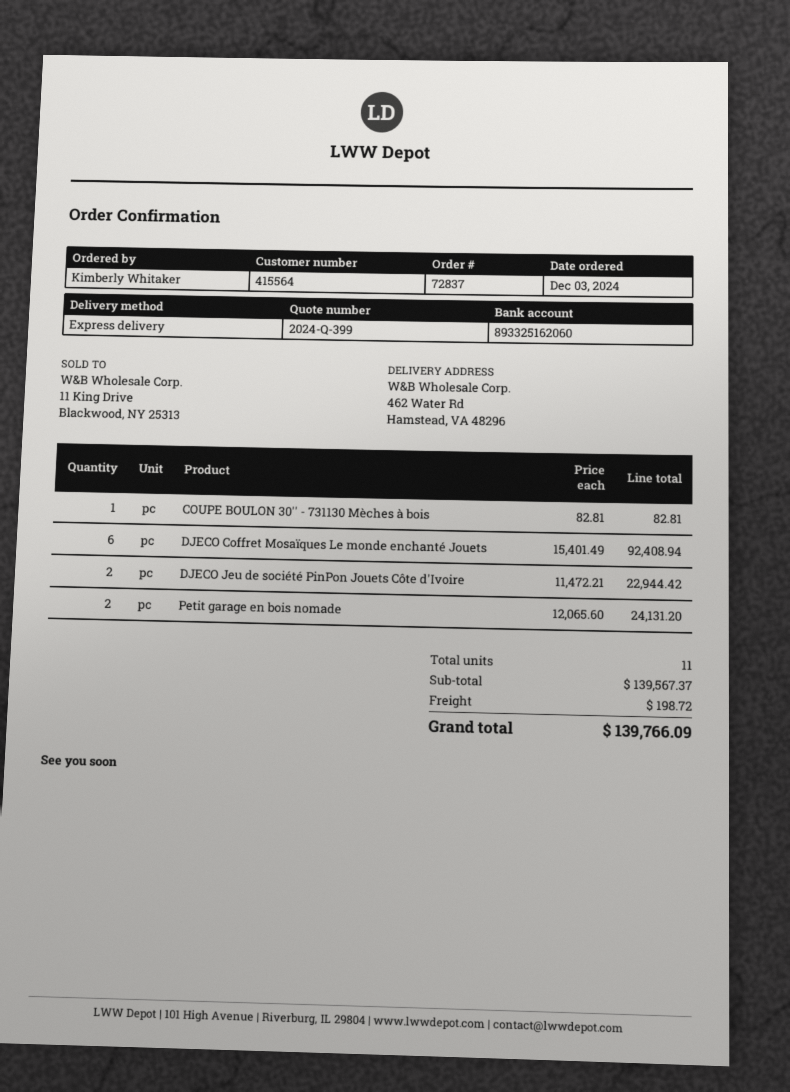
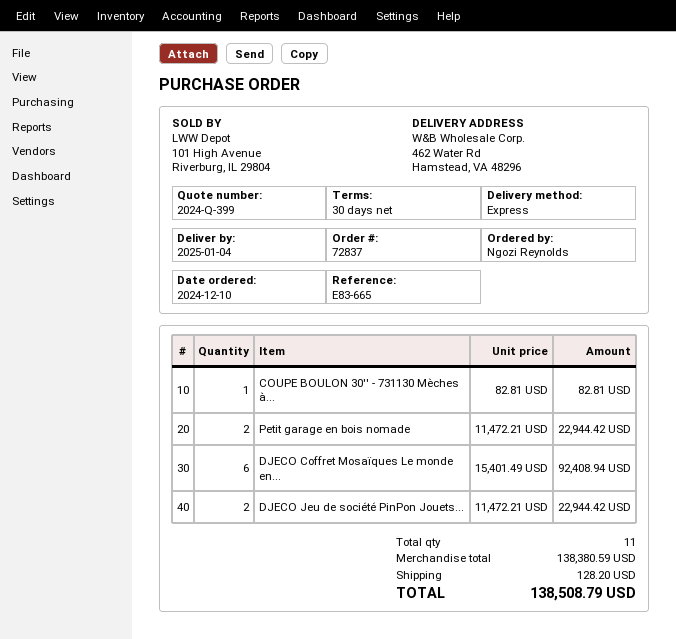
order date: 2024-12-03 -> 2024-12-10
ordered by: Kimberly Whitaker -> Ngozi Reynolds
Petit garage en bois nomade: 2 x 12065.60 = 24131.20 -> 2 x 11472.21 = 22944.42
subtotal: 139567.37 -> 138380.59
shipping: 198.72 -> 128.20
total: 139766.09 -> 138508.79

